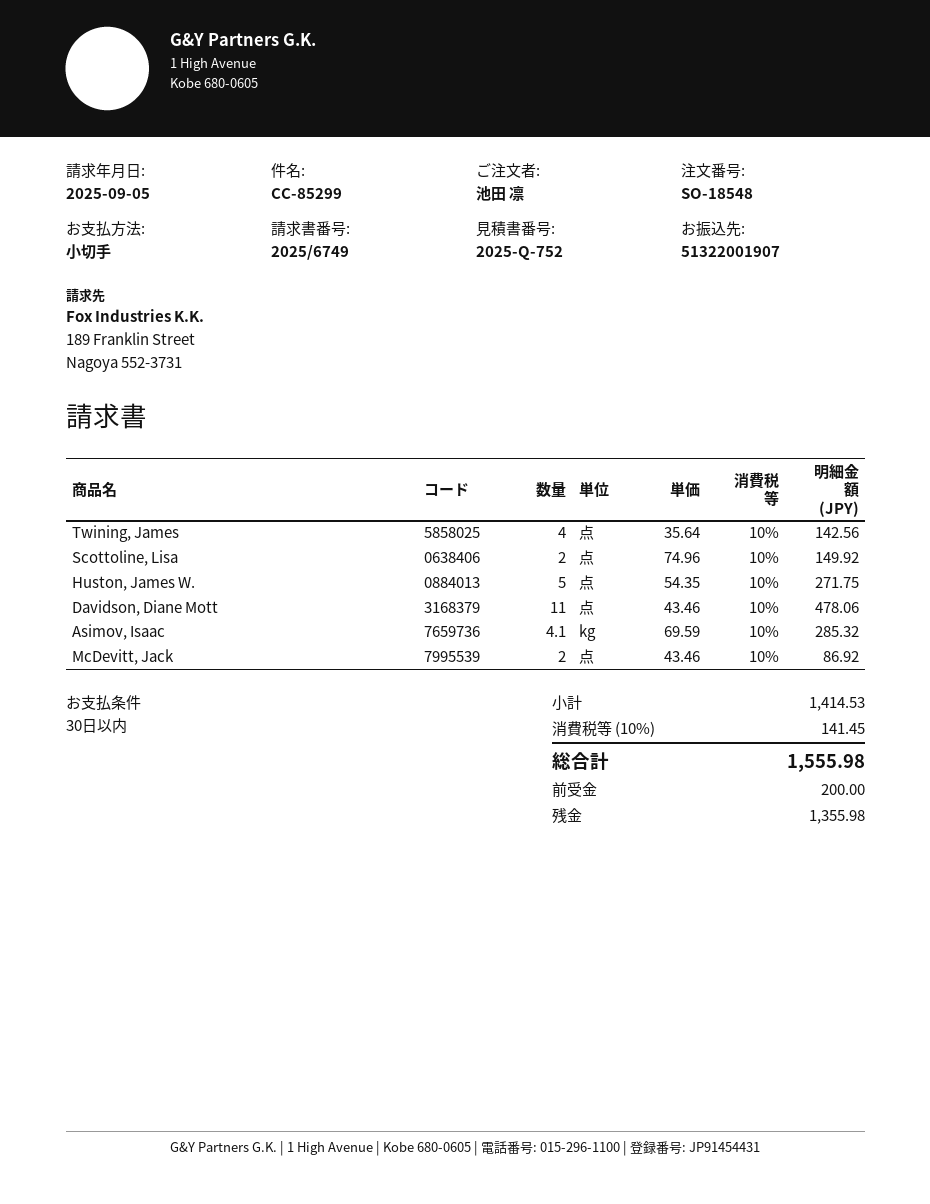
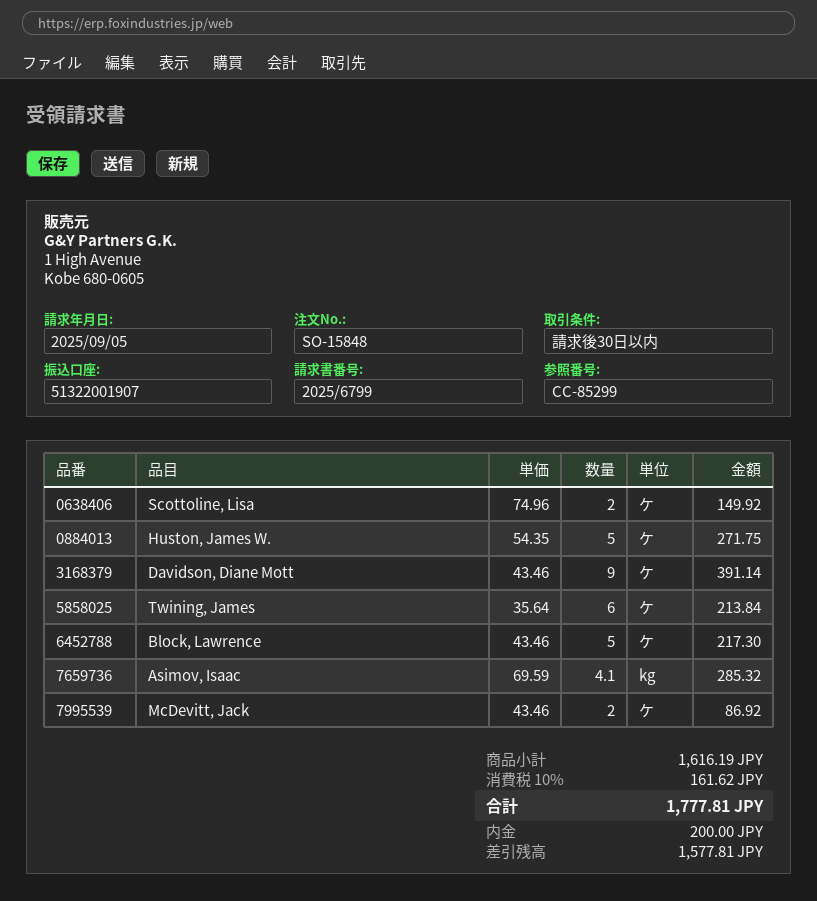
order number: SO-18548 -> SO-15848
invoice number: 2025/6749 -> 2025/6799
Twining, James: 4 x 35.64 = 142.56 -> 6 x 35.64 = 213.84
Davidson, Diane Mott: 11 x 43.46 = 478.06 -> 9 x 43.46 = 391.14
Block, Lawrence: none -> 5 x 43.46 = 217.30
subtotal: 1414.53 -> 1616.19
tax: 10% = 141.45 -> 10% = 161.62
total: 1555.98 -> 1777.81
balance: 1355.98 -> 1577.81

